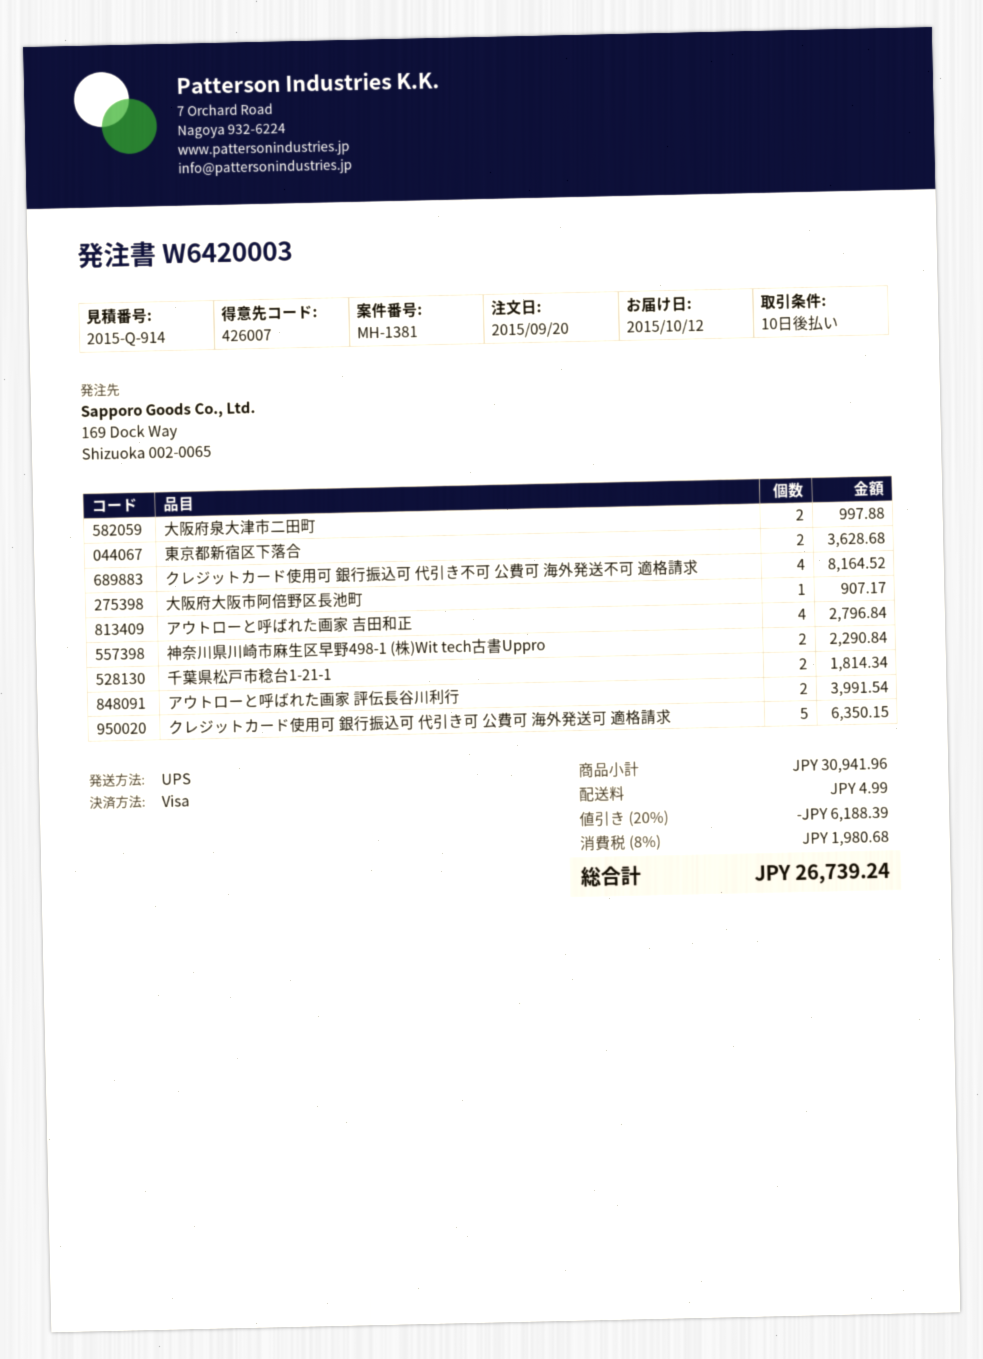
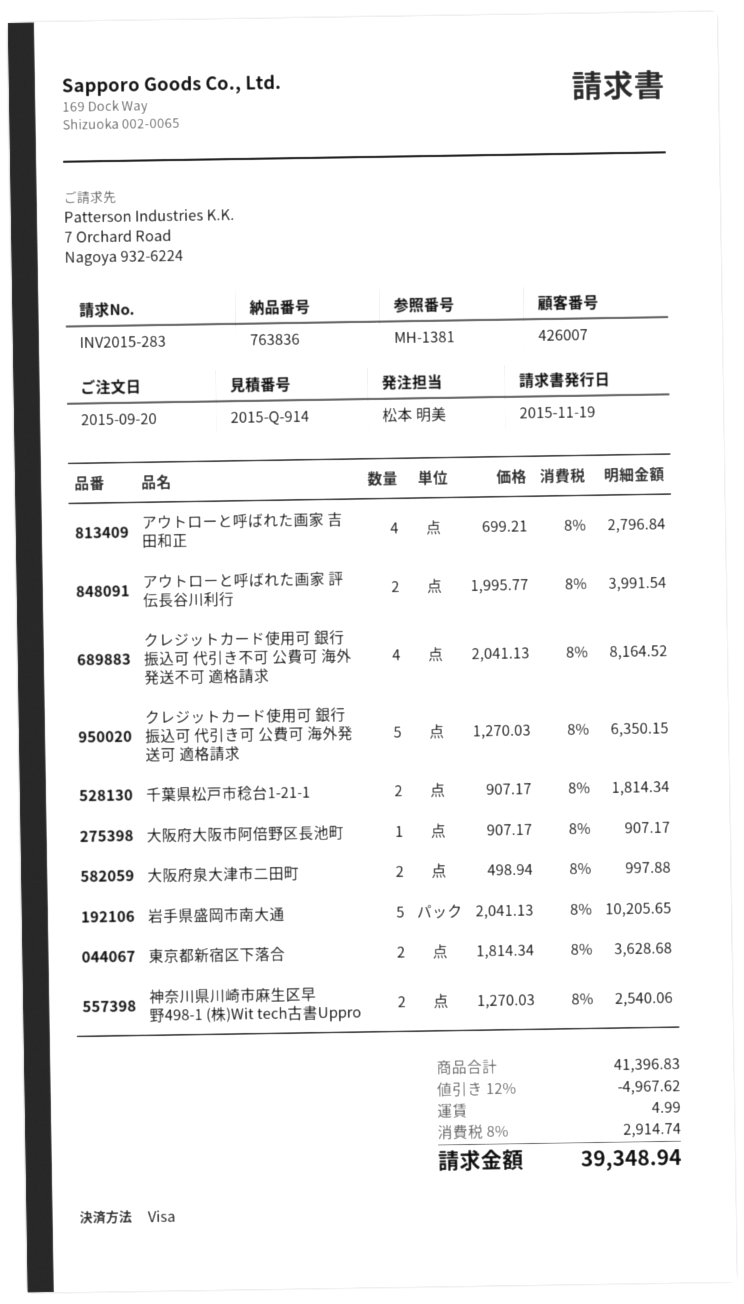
神奈川県川崎市麻生区早野498-1 (株)Wit tech古書Uppro: 2 for 2290.84 -> 2 for 2540.06
岩手県盛岡市南大通: none -> 5 for 10205.65
subtotal: 30941.96 -> 41396.83
discount: 20% = 6188.39 -> 12% = 4967.62
tax: 8% = 1980.68 -> 8% = 2914.74
total: 26739.24 -> 39348.94

